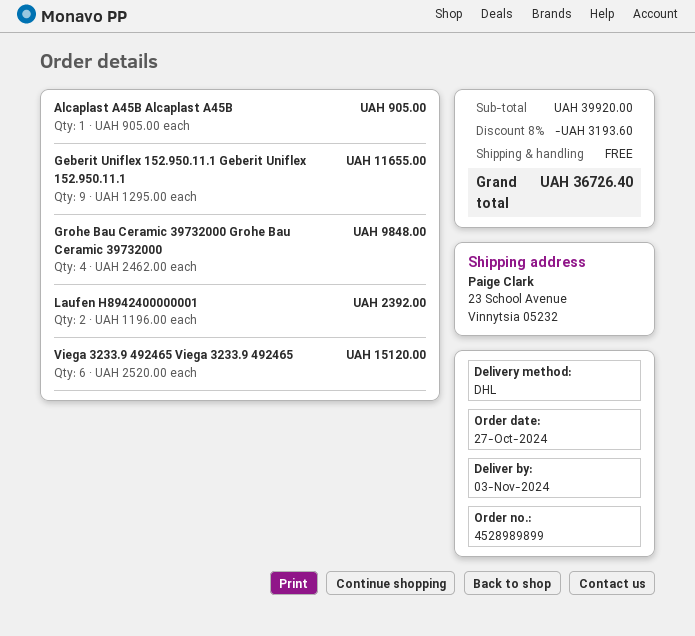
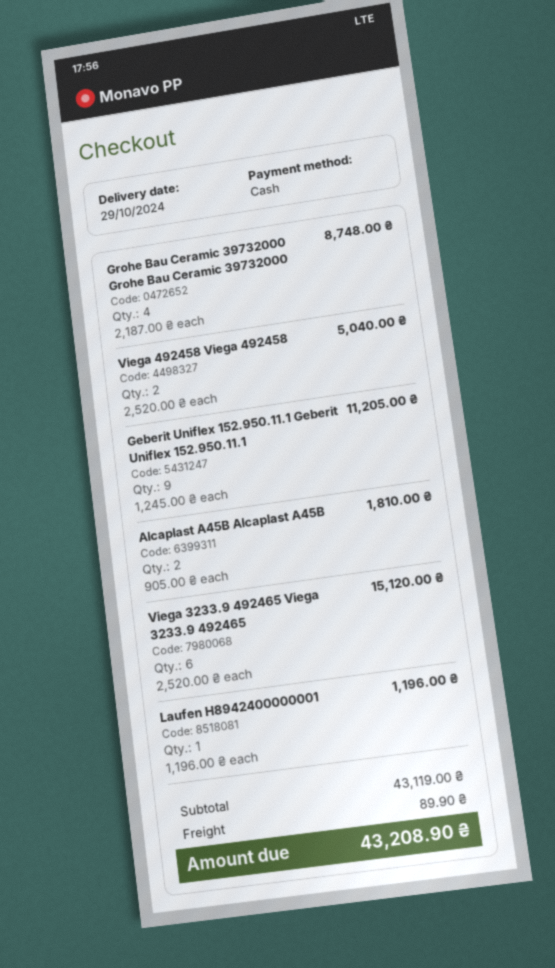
delivery date: 2024-11-03 -> 2024-10-29
Alcaplast A45B Alcaplast A45B: 1 x 905.00 = 905.00 -> 2 x 905.00 = 1810.00
Geberit Uniflex 152.950.11.1 Geberit Uniflex 152.950.11.1: 9 x 1295.00 = 11655.00 -> 9 x 1245.00 = 11205.00
Grohe Bau Ceramic 39732000 Grohe Bau Ceramic 39732000: 4 x 2462.00 = 9848.00 -> 4 x 2187.00 = 8748.00
Laufen H8942400000001: 2 x 1196.00 = 2392.00 -> 1 x 1196.00 = 1196.00
Viega 492458 Viega 492458: none -> 2 x 2520.00 = 5040.00
subtotal: 39920.00 -> 43119.00
discount: 8% = 3193.60 -> none
shipping: 0.00 -> 89.90
total: 36726.40 -> 43208.90

